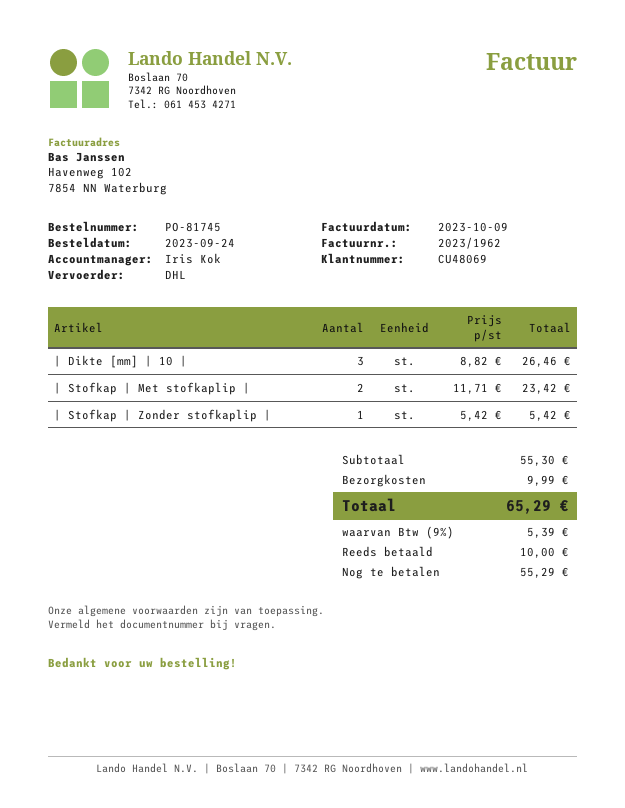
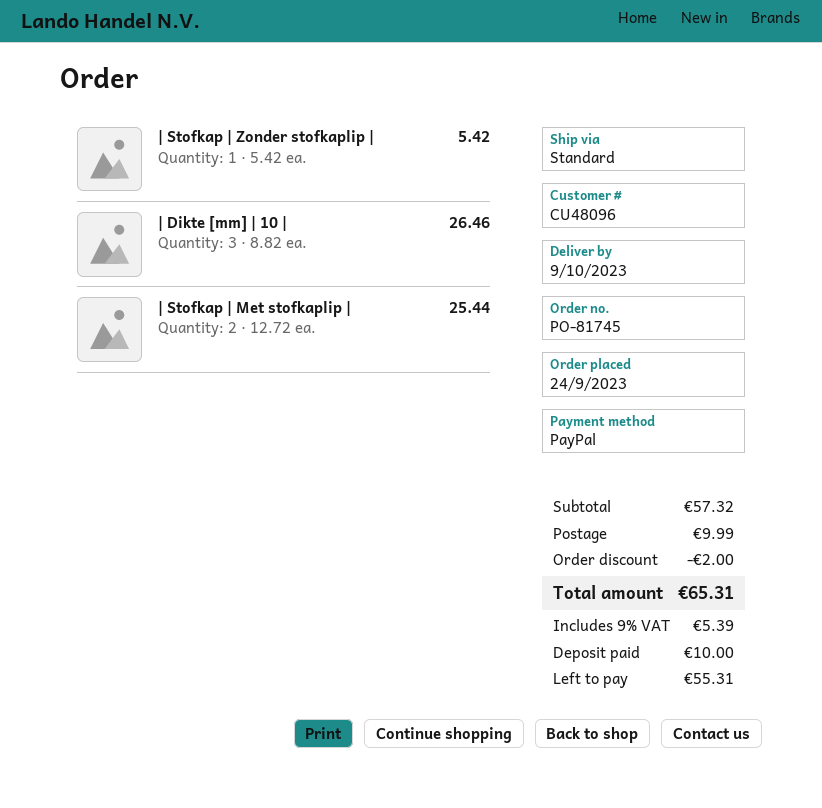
customer number: CU48069 -> CU48096
shipping method: DHL -> standard
| Stofkap | Met stofkaplip |: 2 x 11.71 = 23.42 -> 2 x 12.72 = 25.44
subtotal: 55.30 -> 57.32
discount: none -> 2.00
total: 65.29 -> 65.31
balance: 55.29 -> 55.31

